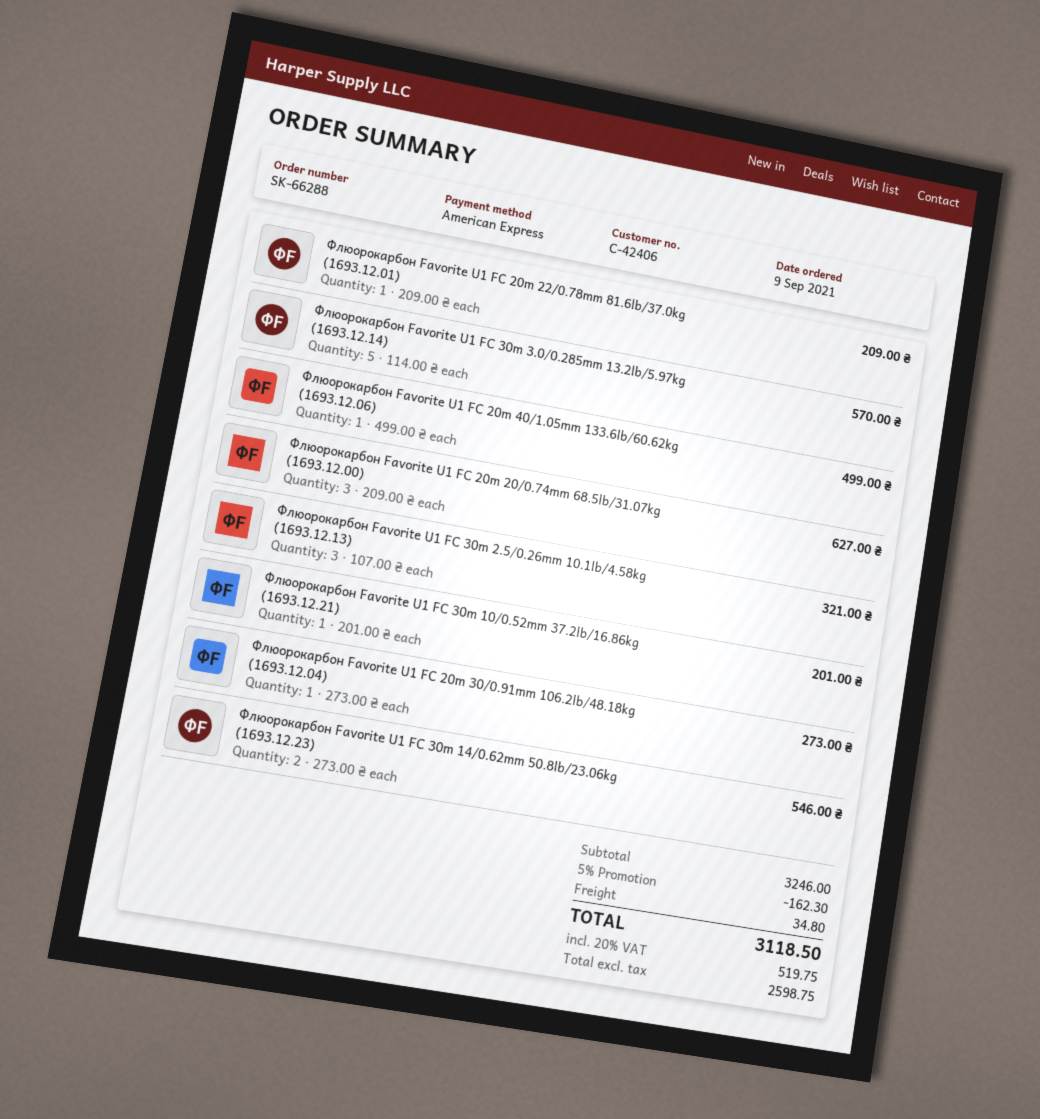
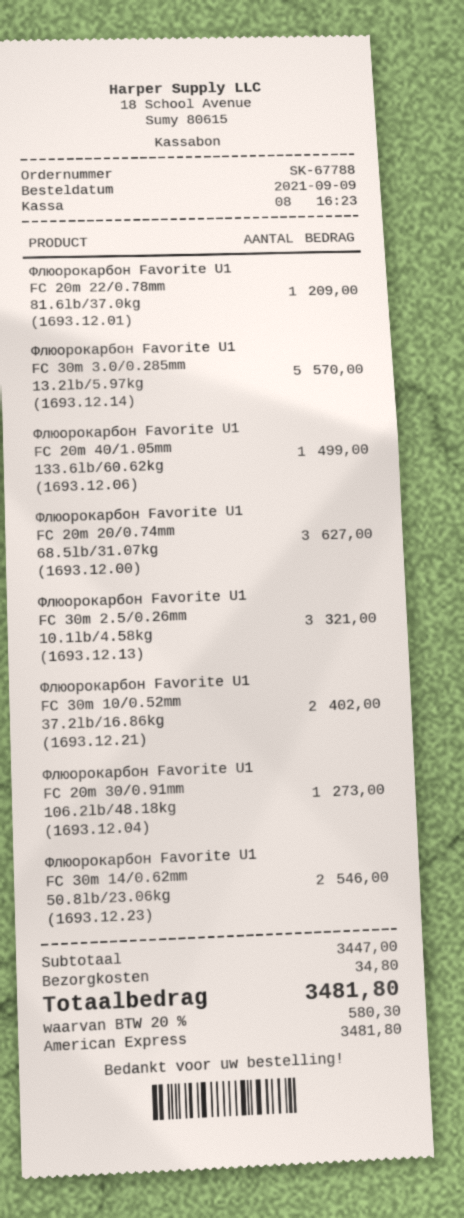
order number: SK-66288 -> SK-67788
Флюорокарбон Favorite U1 FC 30m 10/0.52mm 37.2lb/16.86kg (1693.12.21): 1 for 201.00 -> 2 for 402.00
subtotal: 3246.00 -> 3447.00
discount: 5% = 162.30 -> none
tax: 20% = 519.75 -> 20% = 580.30
total: 3118.50 -> 3481.80

